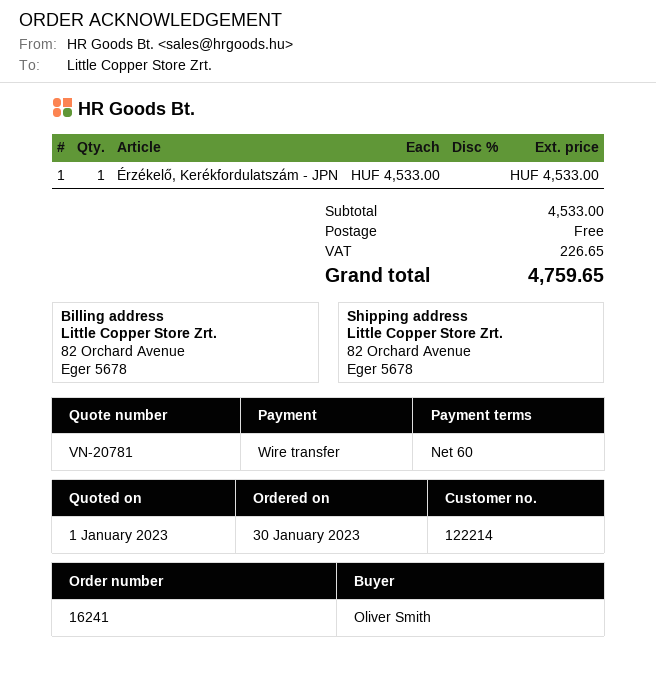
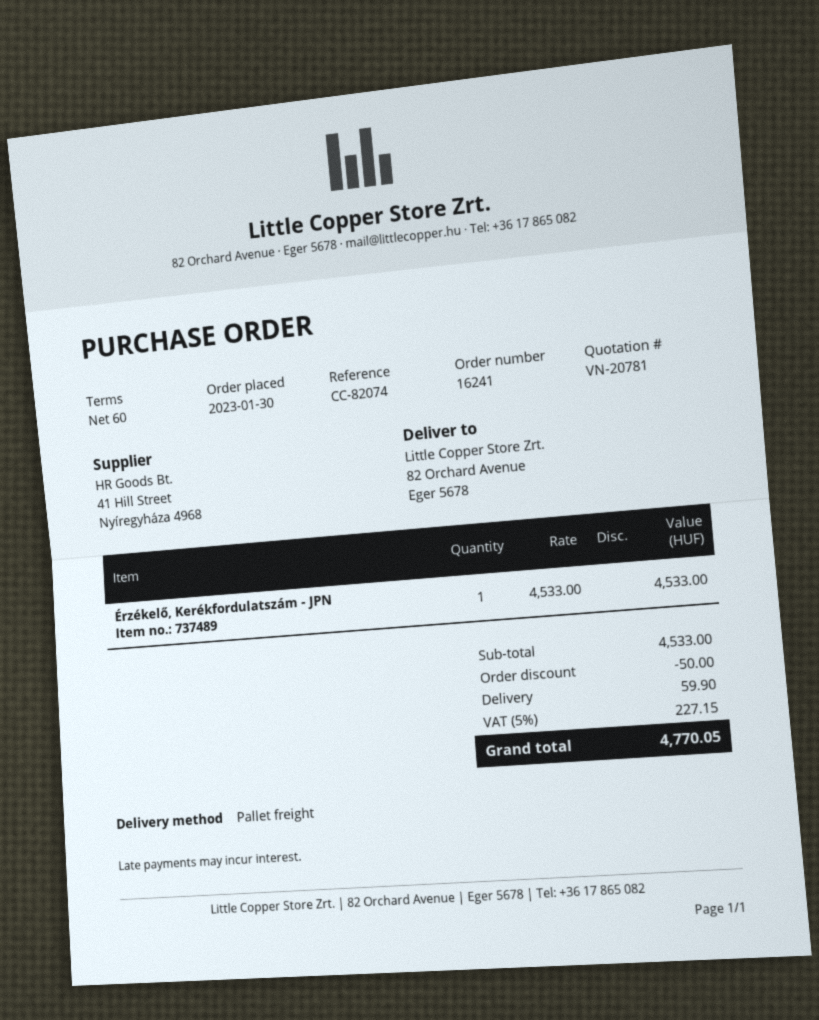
discount: none -> 50.00
shipping: 0.00 -> 59.90
tax: 226.65 -> 227.15
total: 4759.65 -> 4770.05

